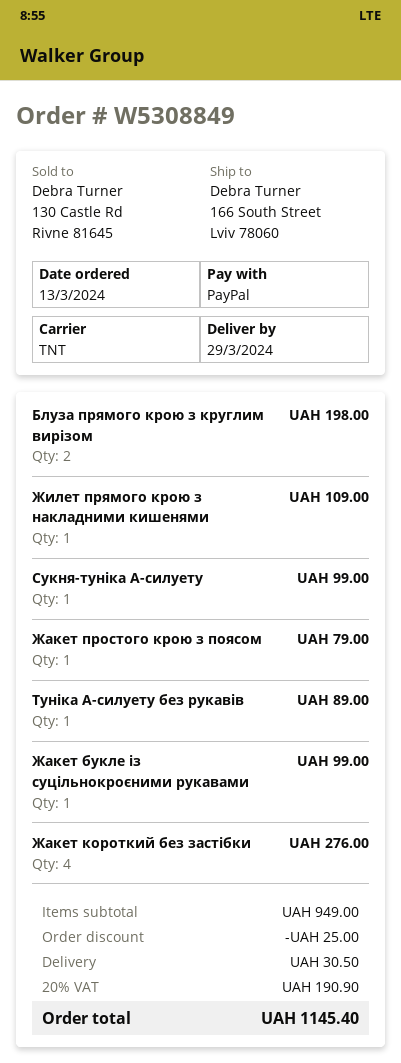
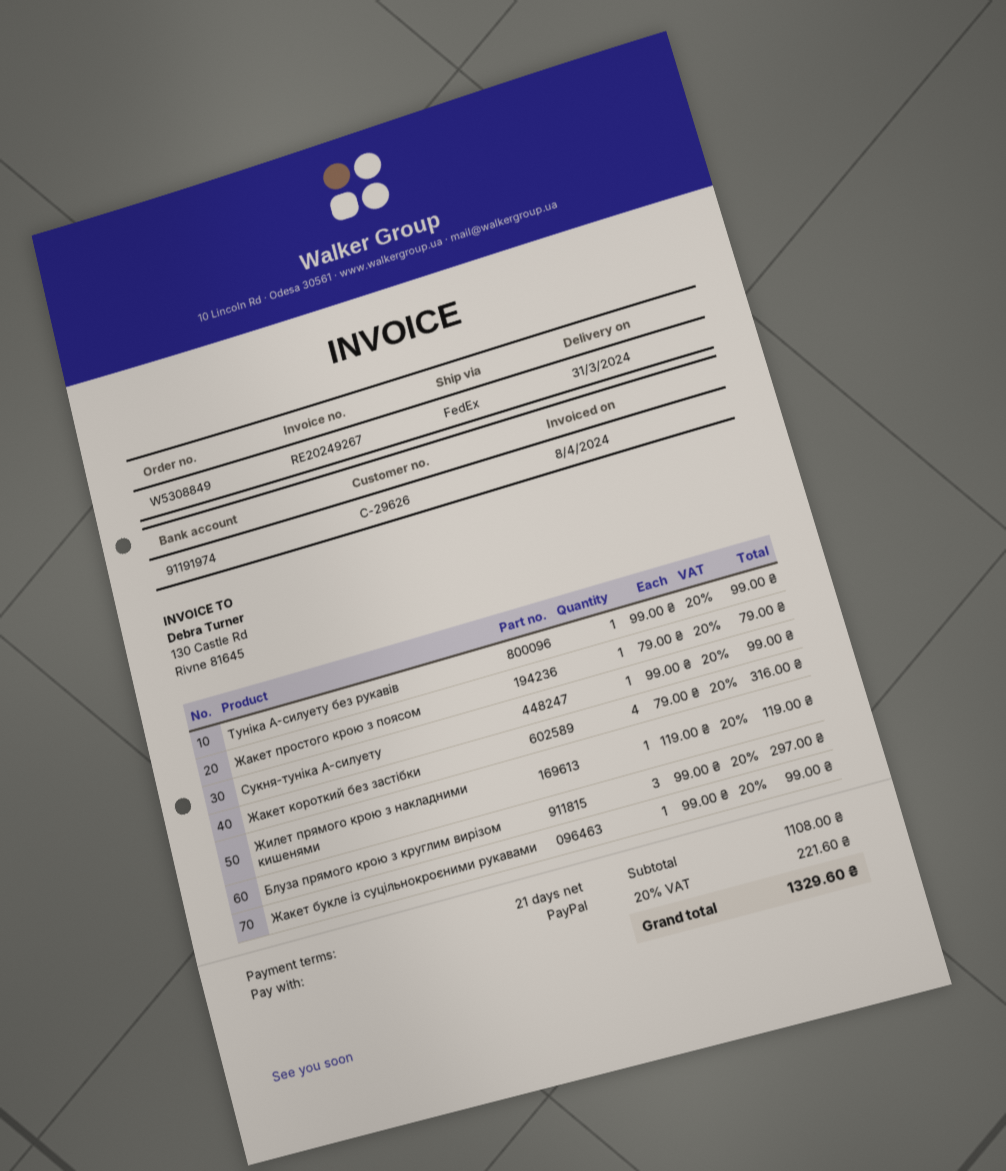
delivery date: 2024-03-29 -> 2024-03-31
shipping method: TNT -> FedEx
Блуза прямого крою з круглим вирізом: 2 for 198.00 -> 3 for 297.00
Жилет прямого крою з накладними кишенями: 1 for 109.00 -> 1 for 119.00
Туніка А-силуету без рукавів: 1 for 89.00 -> 1 for 99.00
Жакет короткий без застібки: 4 for 276.00 -> 4 for 316.00
subtotal: 949.00 -> 1108.00
discount: 25.00 -> none
shipping: 30.50 -> none
tax: 20% = 190.90 -> 20% = 221.60
total: 1145.40 -> 1329.60

